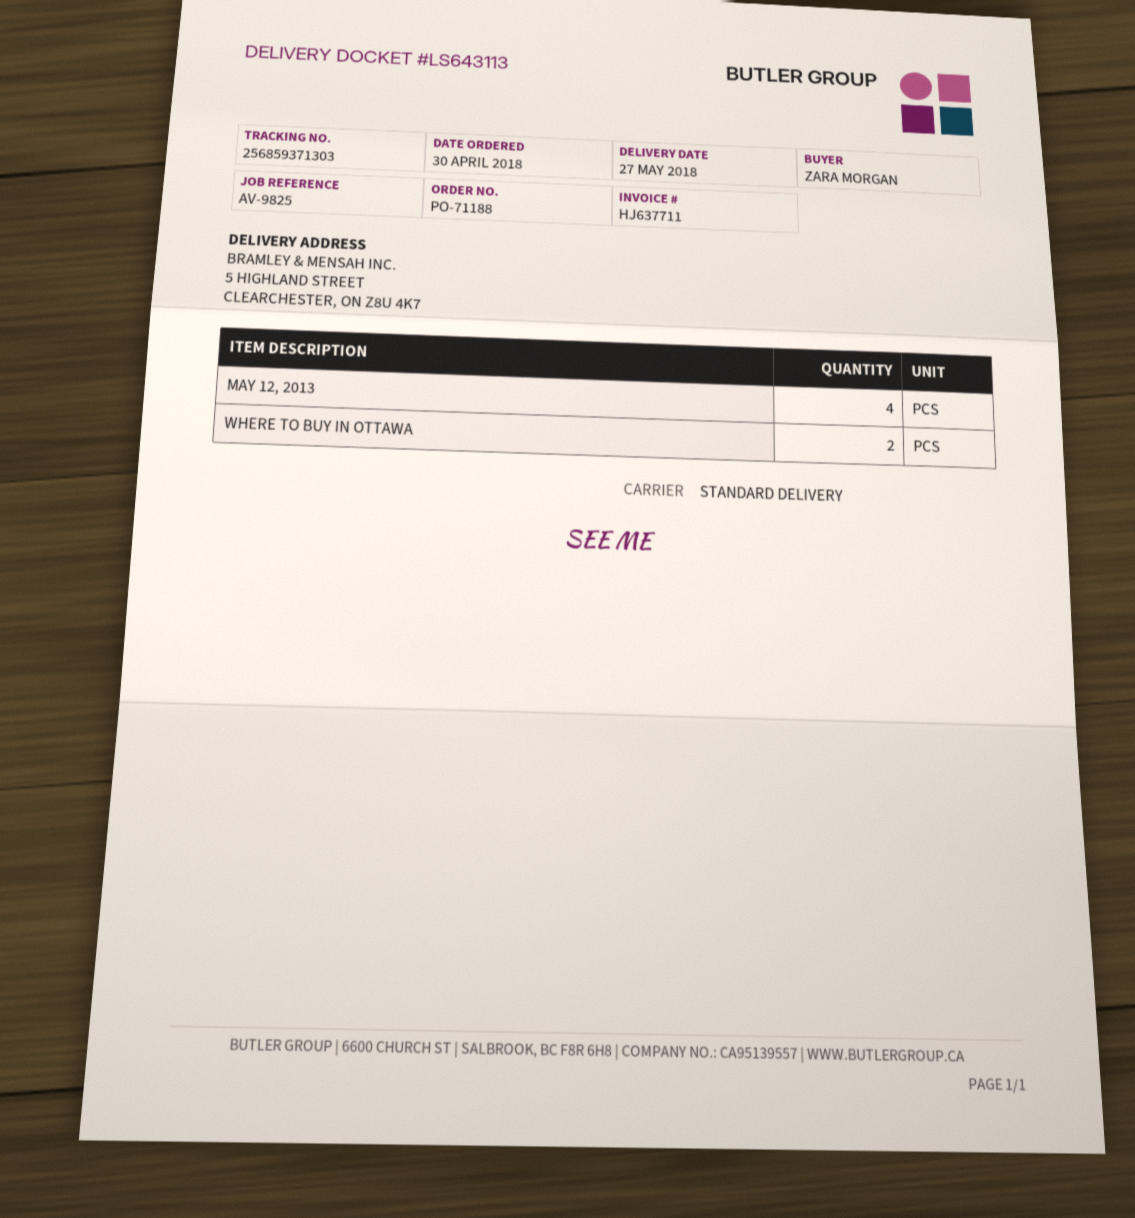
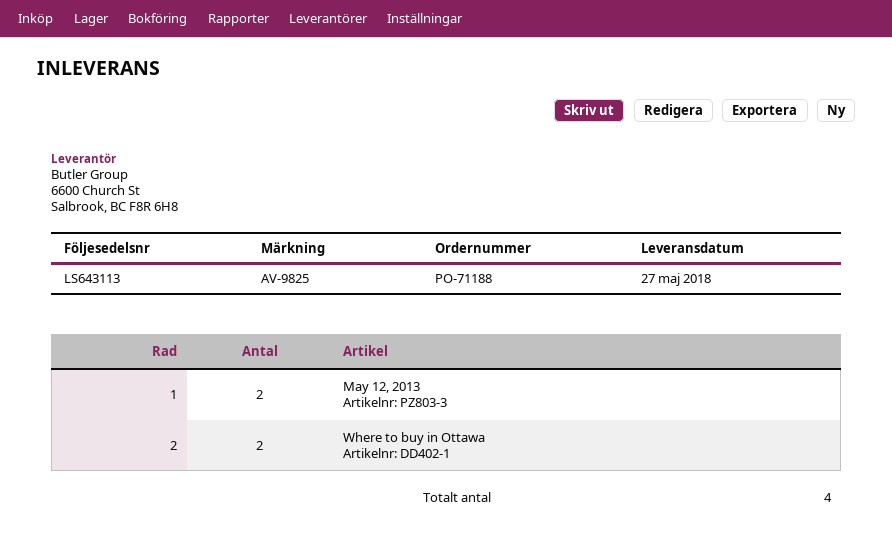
MAY 12, 2013: 4 -> 2

